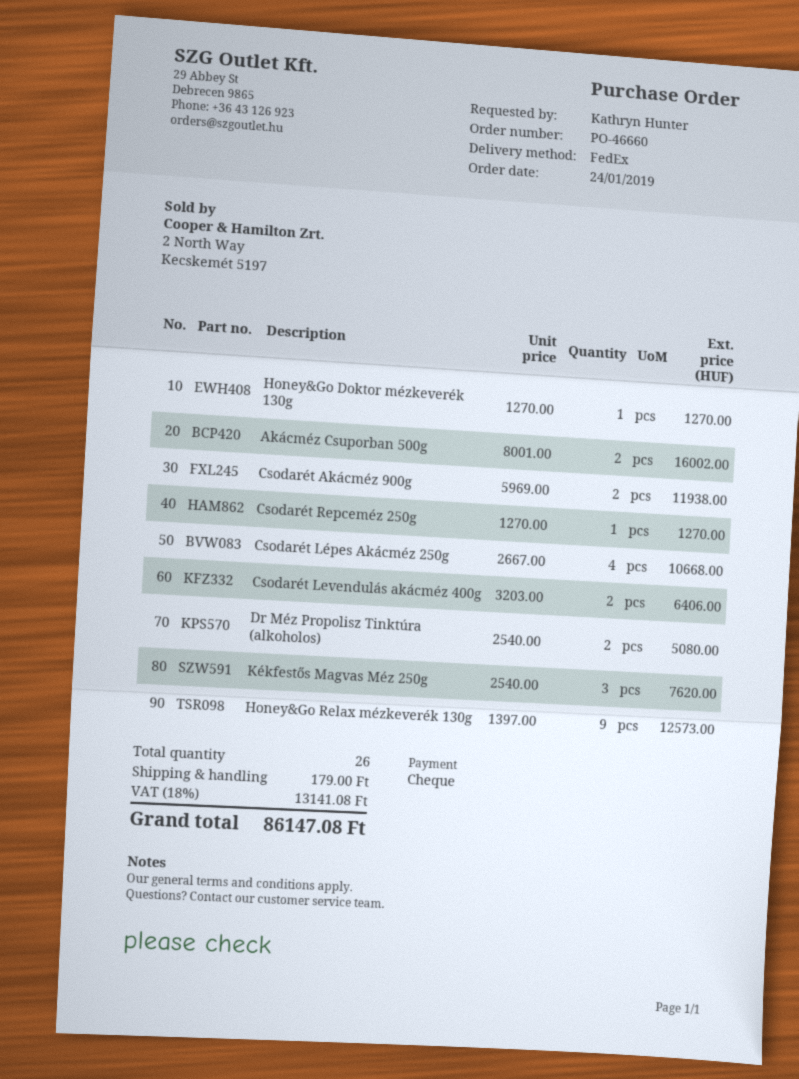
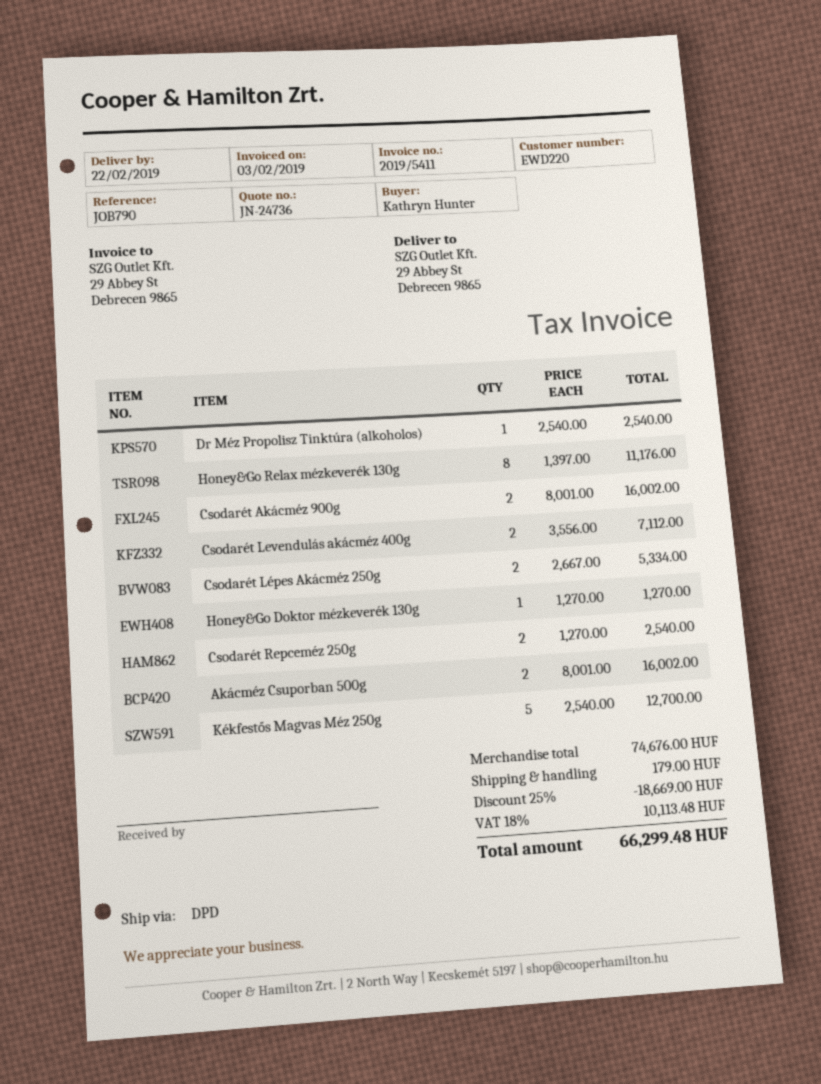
shipping method: FedEx -> DPD
Csodarét Akácméz 900g: 2 x 5969.00 = 11938.00 -> 2 x 8001.00 = 16002.00
Csodarét Repceméz 250g: 1 x 1270.00 = 1270.00 -> 2 x 1270.00 = 2540.00
Csodarét Lépes Akácméz 250g: 4 x 2667.00 = 10668.00 -> 2 x 2667.00 = 5334.00
Csodarét Levendulás akácméz 400g: 2 x 3203.00 = 6406.00 -> 2 x 3556.00 = 7112.00
Dr Méz Propolisz Tinktúra (alkoholos): 2 x 2540.00 = 5080.00 -> 1 x 2540.00 = 2540.00
Kékfestős Magvas Méz 250g: 3 x 2540.00 = 7620.00 -> 5 x 2540.00 = 12700.00
Honey&Go Relax mézkeverék 130g: 9 x 1397.00 = 12573.00 -> 8 x 1397.00 = 11176.00
discount: none -> 25% = 18669.00
tax: 18% = 13141.08 -> 18% = 10113.48
total: 86147.08 -> 66299.48

